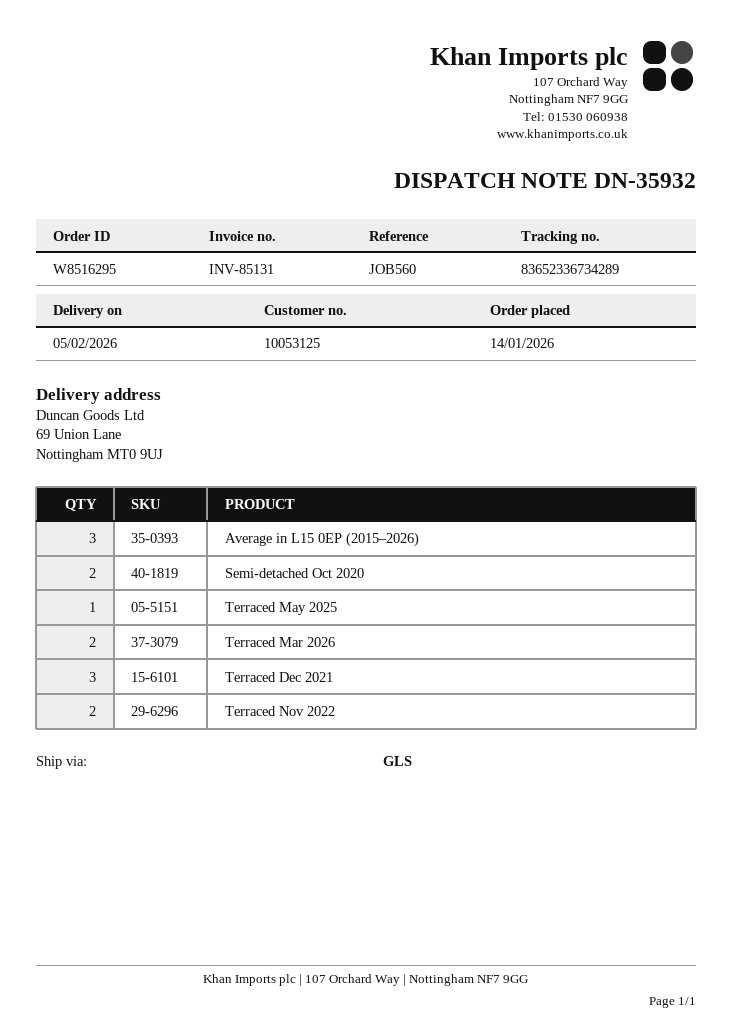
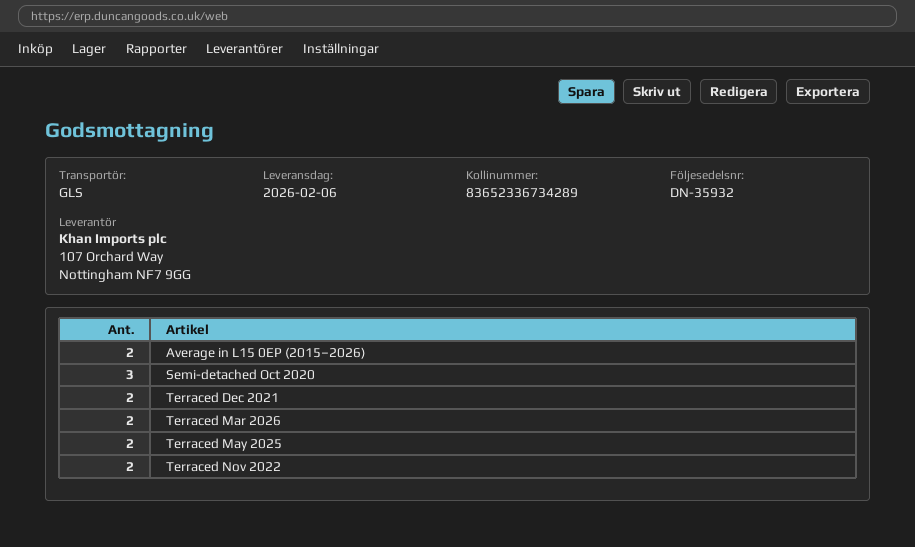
delivery date: 2026-02-05 -> 2026-02-06
Average in L15 0EP (2015–2026): 3 -> 2
Semi-detached Oct 2020: 2 -> 3
Terraced May 2025: 1 -> 2
Terraced Dec 2021: 3 -> 2

